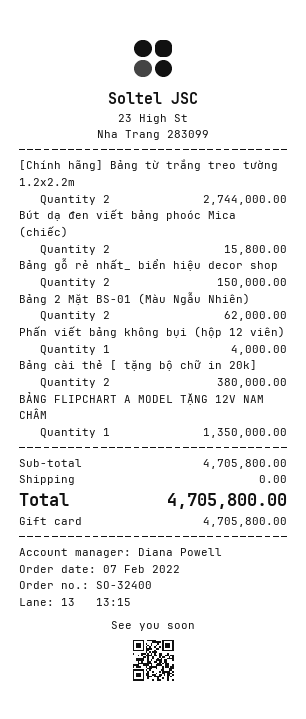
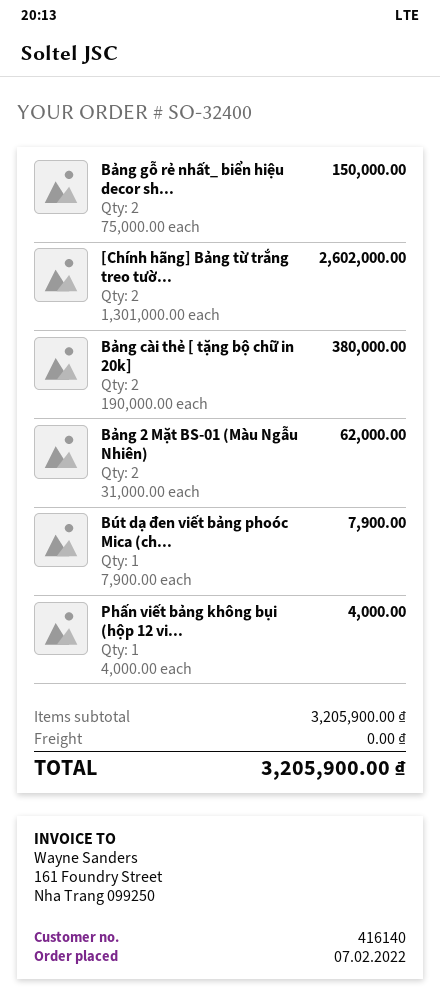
[Chính hãng] Bảng từ trắng treo tường 1.2x2.2m: 2 for 2744000.00 -> 2 for 2602000.00
Bút dạ đen viết bảng phoóc Mica (chiếc): 2 for 15800.00 -> 1 for 7900.00
BẢNG FLIPCHART A MODEL TẶNG 12V NAM CHÂM: 1 for 1350000.00 -> none
subtotal: 4705800.00 -> 3205900.00
total: 4705800.00 -> 3205900.00

